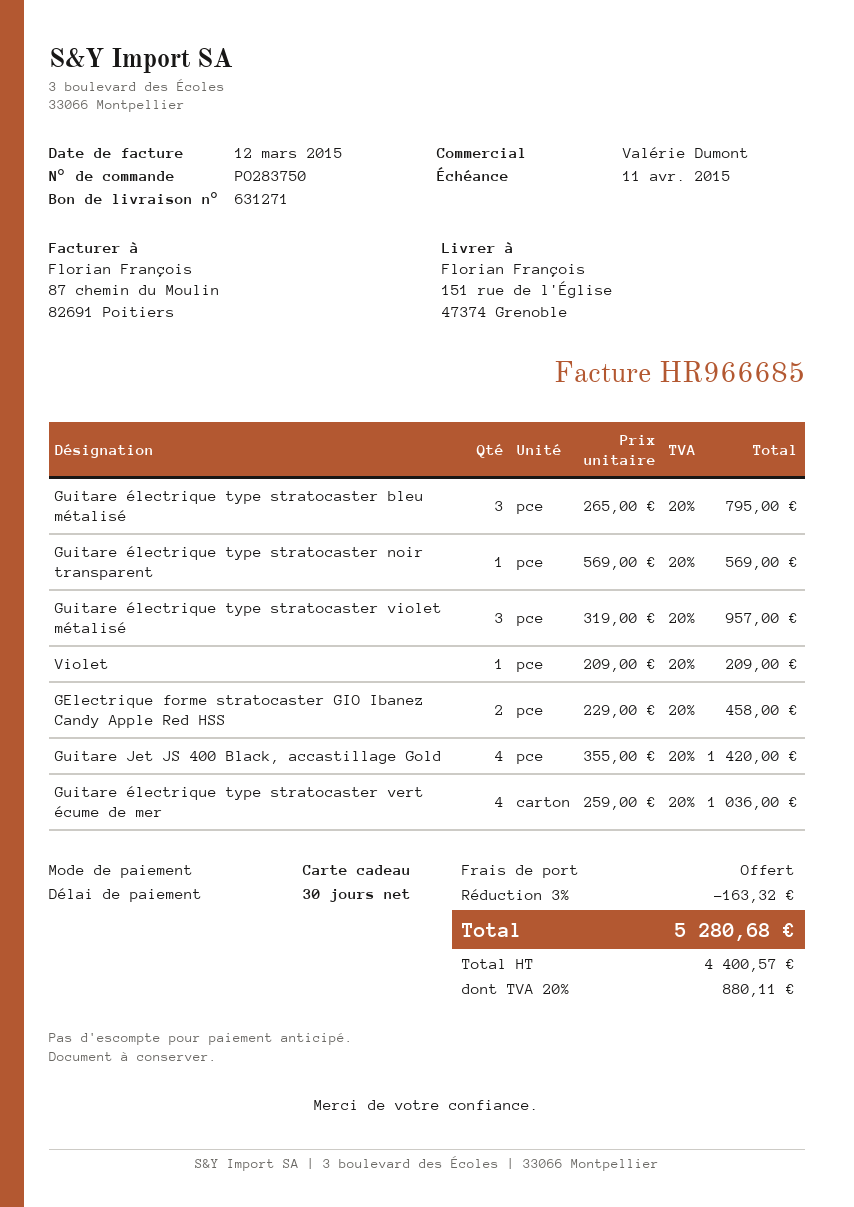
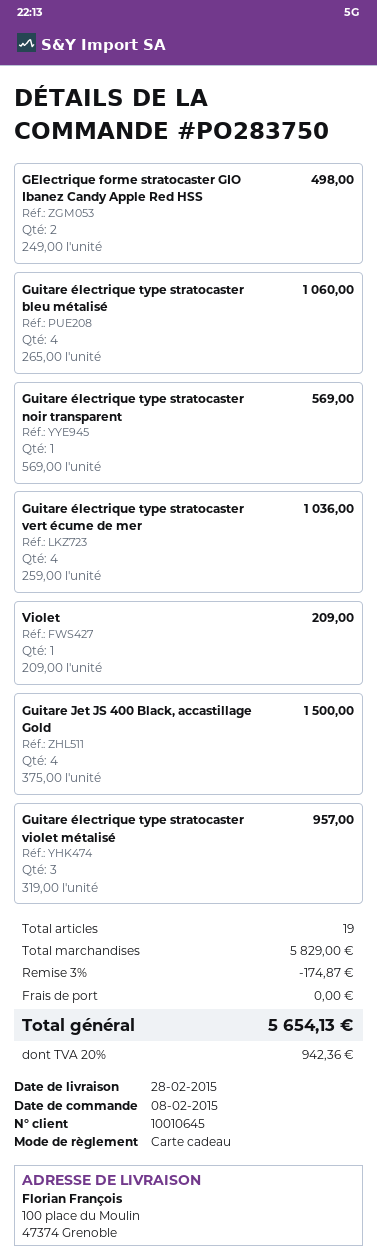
ship to: 151 rue de l'Église, 47374 Grenoble -> 100 place du Moulin, 47374 Grenoble
Guitare électrique type stratocaster bleu métalisé: 3 x 265.00 = 795.00 -> 4 x 265.00 = 1060.00
GElectrique forme stratocaster GIO Ibanez Candy Apple Red HSS: 2 x 229.00 = 458.00 -> 2 x 249.00 = 498.00
Guitare Jet JS 400 Black, accastillage Gold: 4 x 355.00 = 1420.00 -> 4 x 375.00 = 1500.00
discount: 3% = 163.32 -> 3% = 174.87
tax: 20% = 880.11 -> 20% = 942.36
total: 5280.68 -> 5654.13

